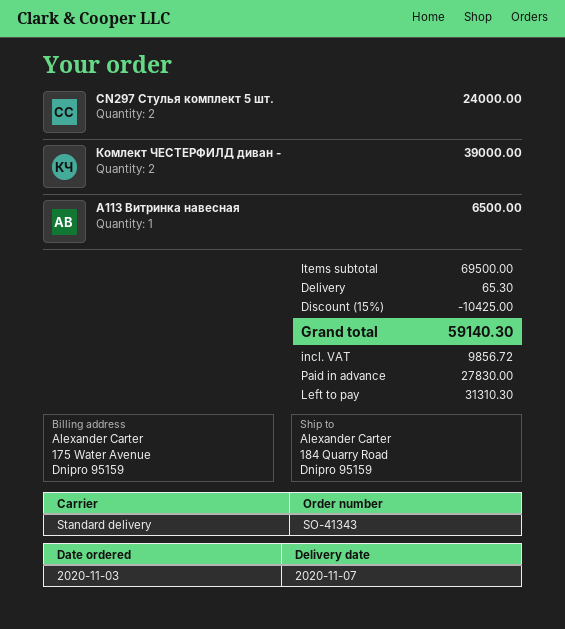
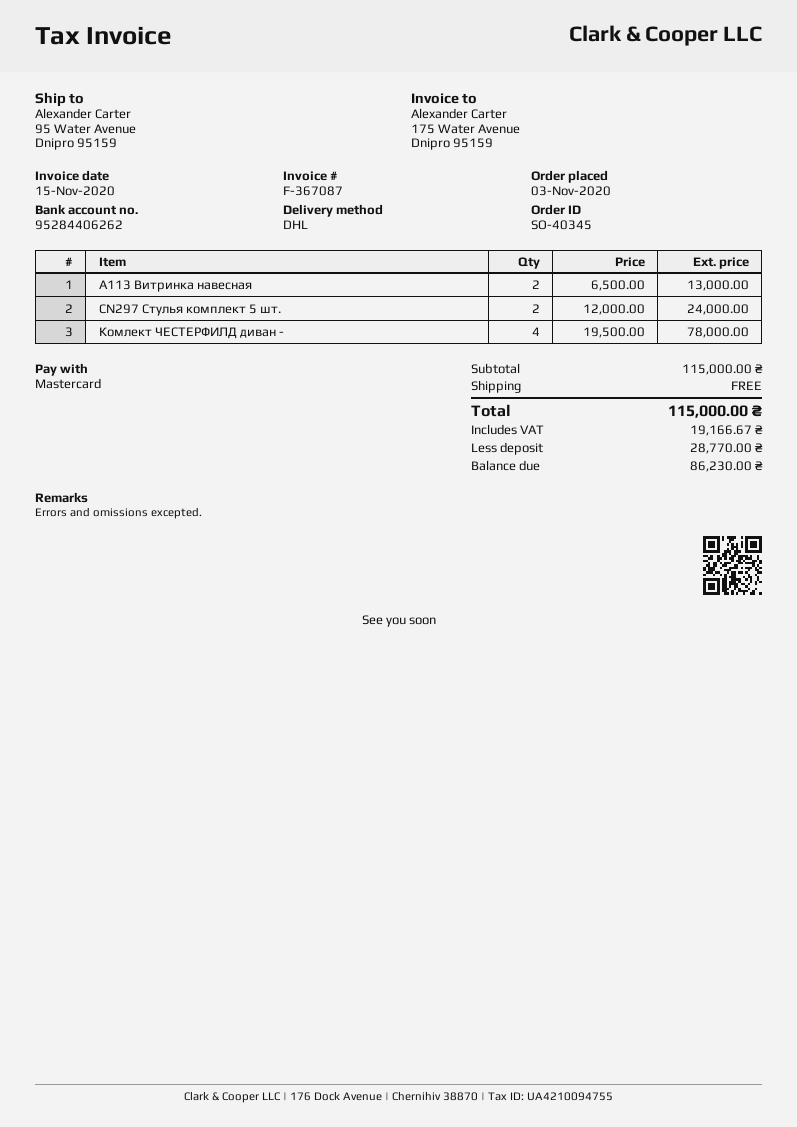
order number: SO-41343 -> SO-40345
shipping method: standard -> DHL
ship to: 184 Quarry Road, Dnipro 95159 -> 95 Water Avenue, Dnipro 95159
Комлект ЧЕСТЕРФИЛД диван -: 2 for 39000.00 -> 4 for 78000.00
А113 Витринка навесная: 1 for 6500.00 -> 2 for 13000.00
subtotal: 69500.00 -> 115000.00
discount: 15% = 10425.00 -> none
shipping: 65.30 -> 0.00
tax: 9856.72 -> 19166.67
total: 59140.30 -> 115000.00
deposit: 27830.00 -> 28770.00
balance: 31310.30 -> 86230.00

